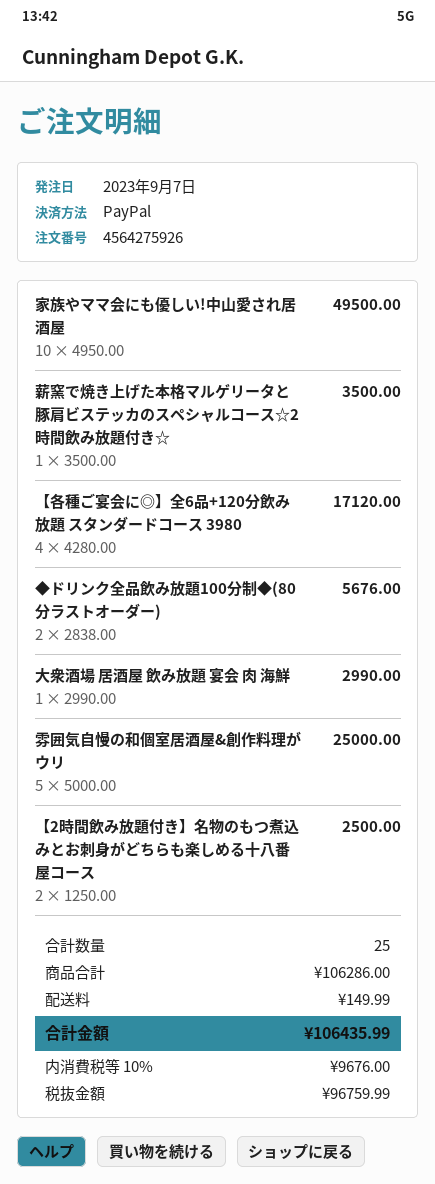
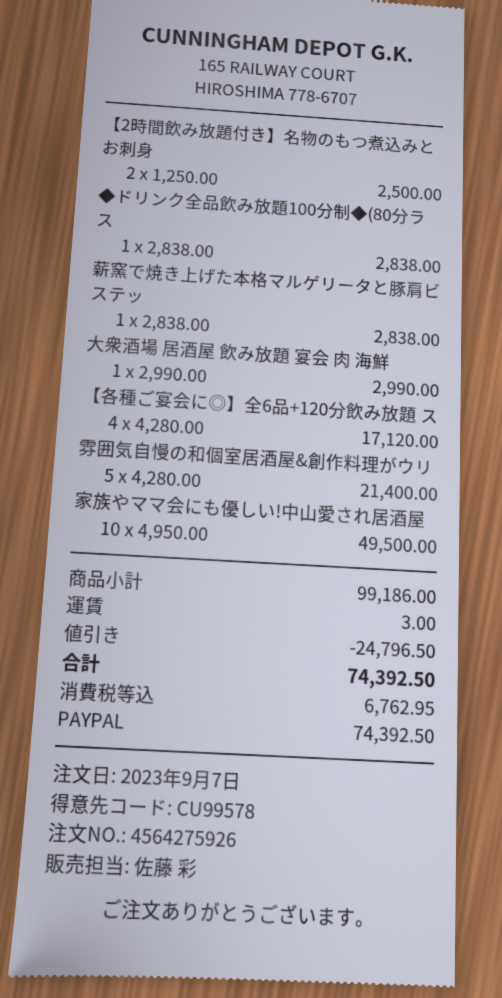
薪窯で焼き上げた本格マルゲリータと豚肩ビステッカのスペシャルコース☆2時間飲み放題付き☆: 1 x 3500.00 = 3500.00 -> 1 x 2838.00 = 2838.00
◆ドリンク全品飲み放題100分制◆(80分ラストオーダー): 2 x 2838.00 = 5676.00 -> 1 x 2838.00 = 2838.00
雰囲気自慢の和個室居酒屋&創作料理がウリ: 5 x 5000.00 = 25000.00 -> 5 x 4280.00 = 21400.00
subtotal: 106286.00 -> 99186.00
discount: none -> 24796.50
shipping: 149.99 -> 3.00
tax: 9676.00 -> 6762.95
total: 106435.99 -> 74392.50

